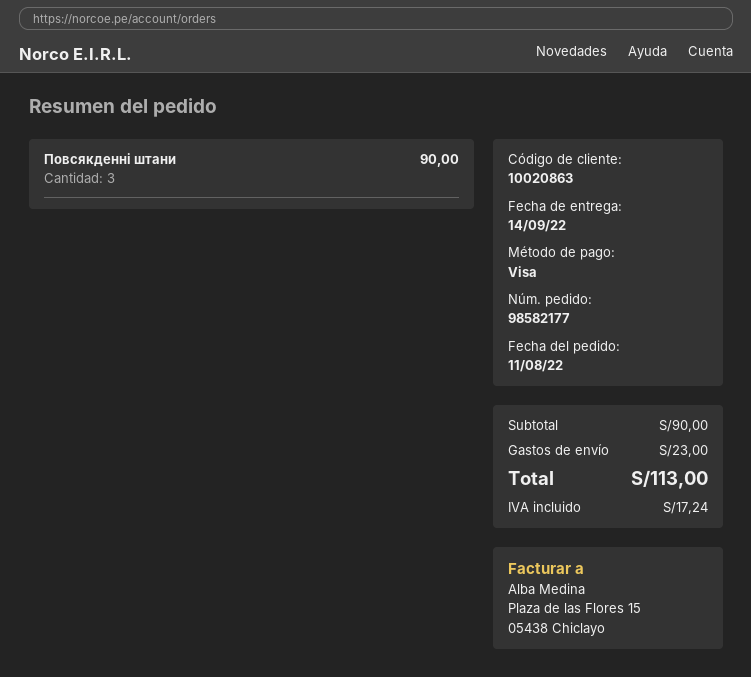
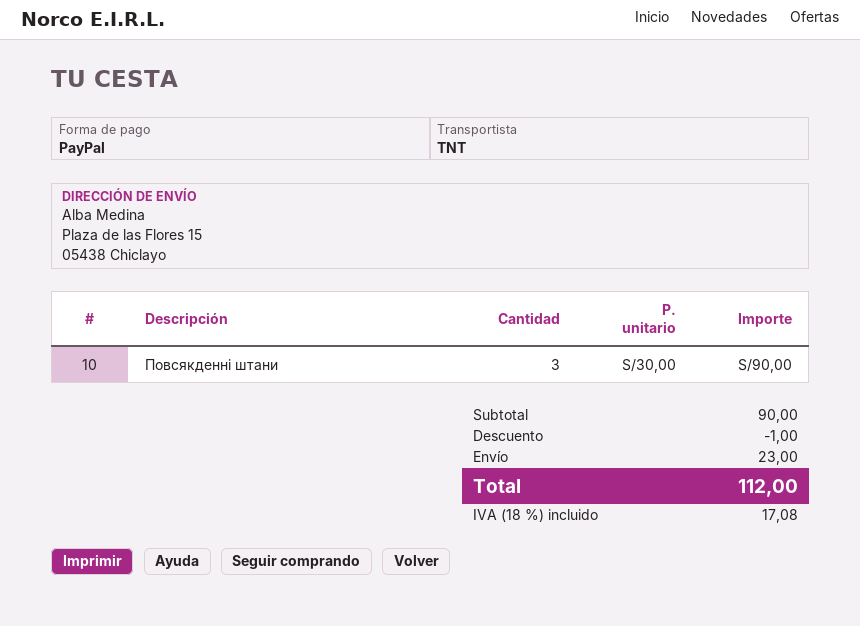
payment method: Visa -> PayPal
discount: none -> 1.00
tax: 17.24 -> 17.08
total: 113.00 -> 112.00

